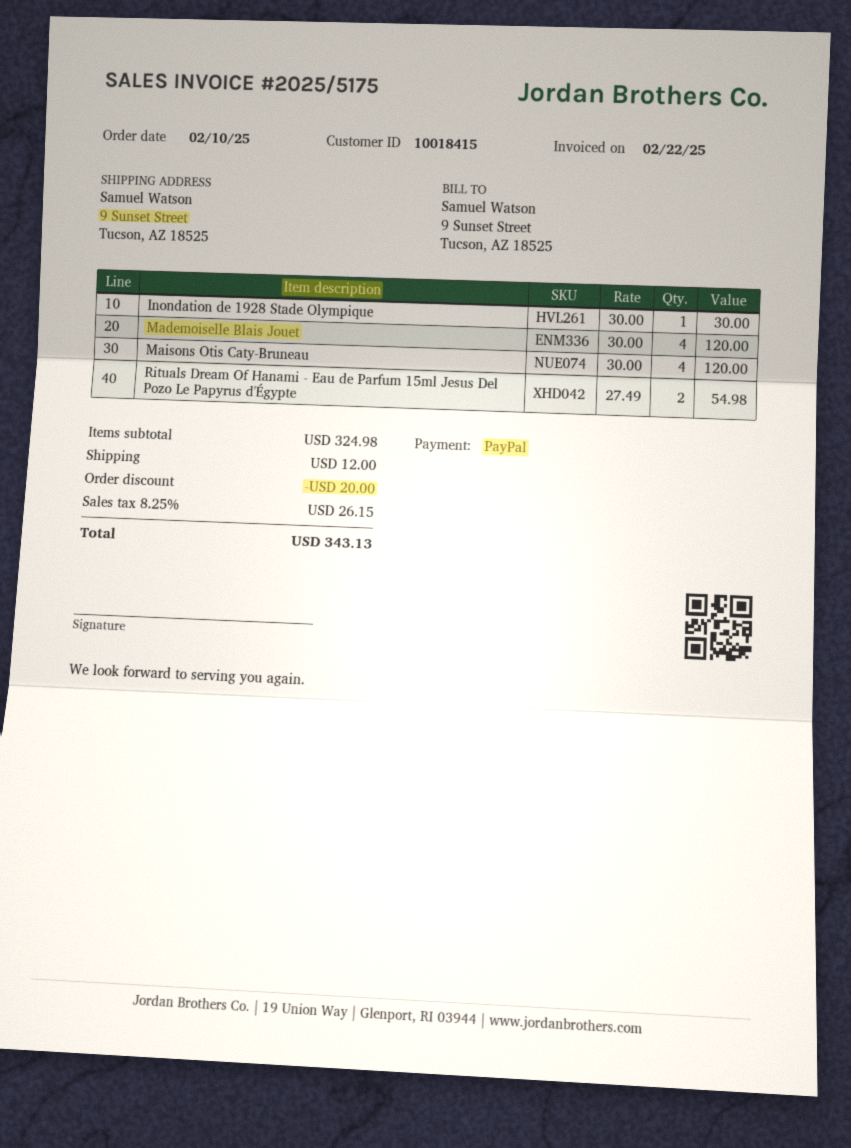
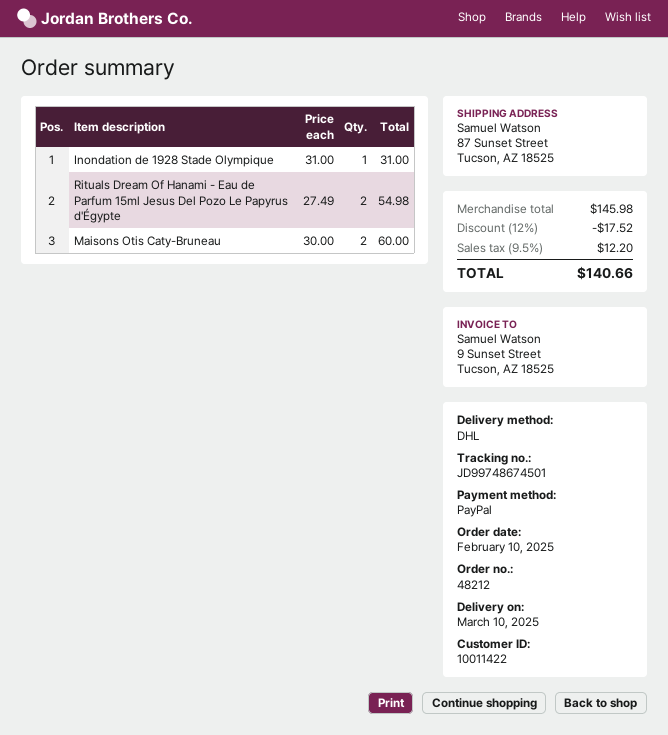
customer number: 10018415 -> 10011422
ship to: 9 Sunset Street, Tucson, AZ 18525 -> 87 Sunset Street, Tucson, AZ 18525
Inondation de 1928 Stade Olympique: 1 x 30.00 = 30.00 -> 1 x 31.00 = 31.00
Mademoiselle Blais Jouet: 4 x 30.00 = 120.00 -> none
Maisons Otis Caty-Bruneau: 4 x 30.00 = 120.00 -> 2 x 30.00 = 60.00
subtotal: 324.98 -> 145.98
discount: 20.00 -> 17.52
shipping: 12.00 -> none
tax: 8.25% = 26.15 -> 9.5% = 12.20
total: 343.13 -> 140.66

